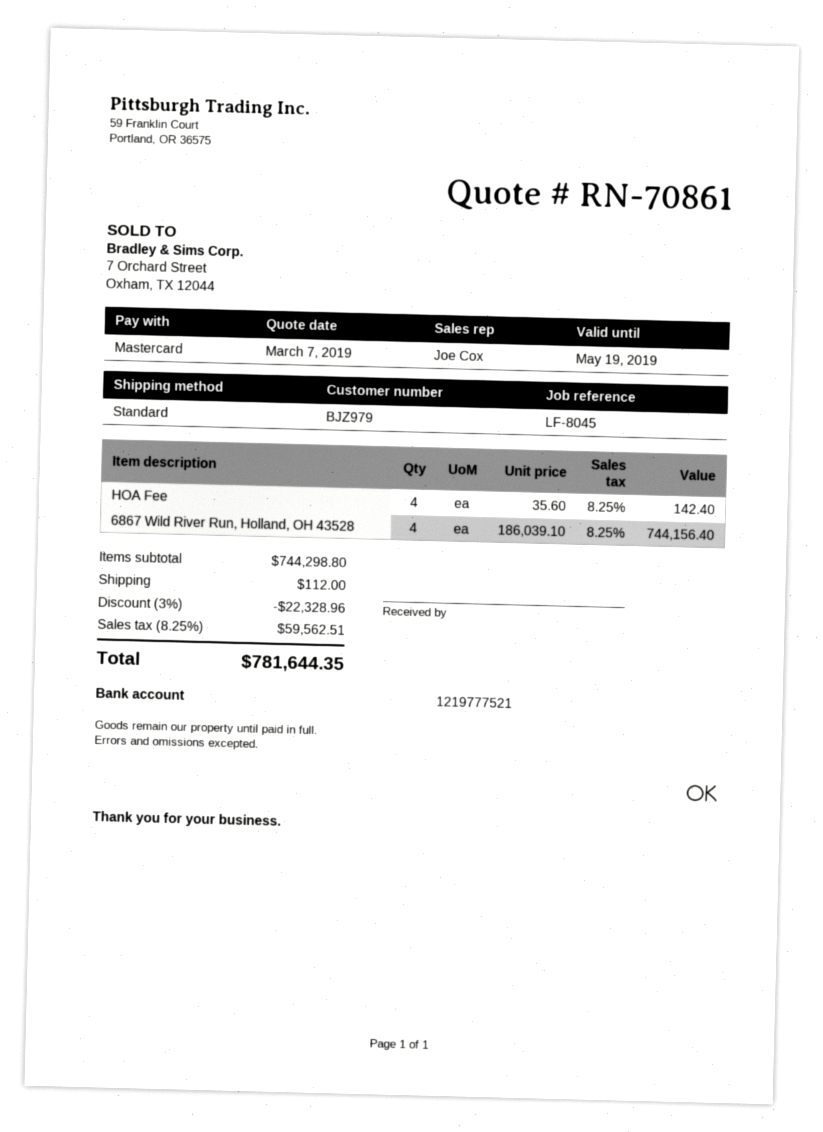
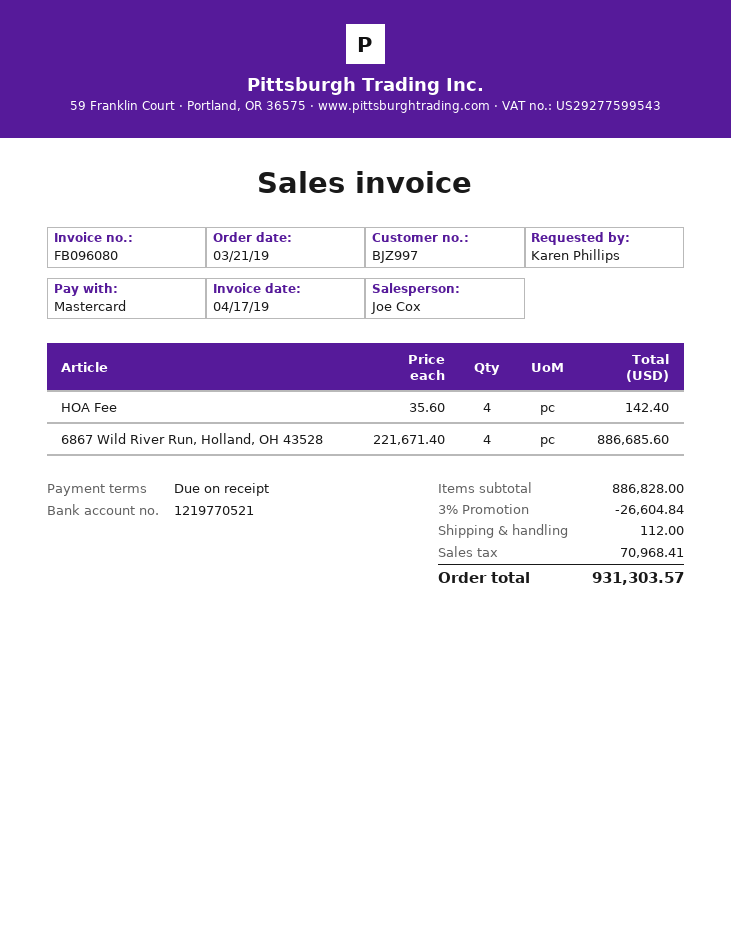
customer number: BJZ979 -> BJZ997
bank account: 1219777521 -> 1219770521
6867 Wild River Run, Holland, OH 43528: 4 x 186039.10 = 744156.40 -> 4 x 221671.40 = 886685.60
subtotal: 744298.80 -> 886828.00
discount: 3% = 22328.96 -> 3% = 26604.84
tax: 59562.51 -> 70968.41
total: 781644.35 -> 931303.57

